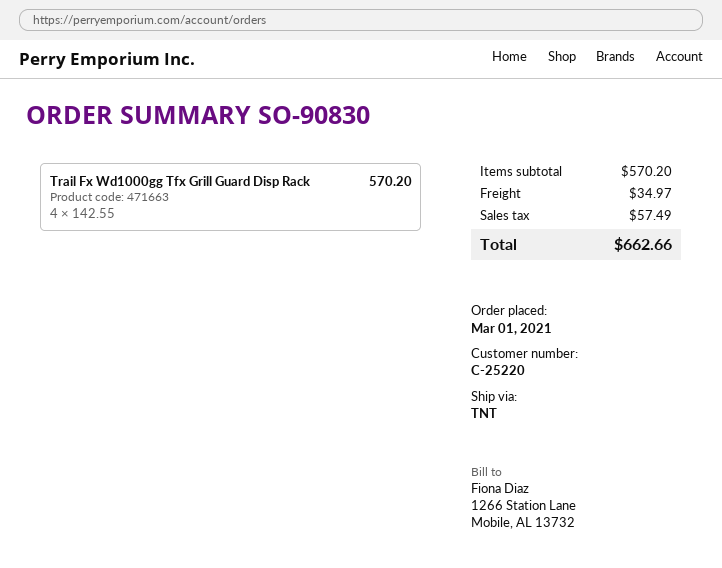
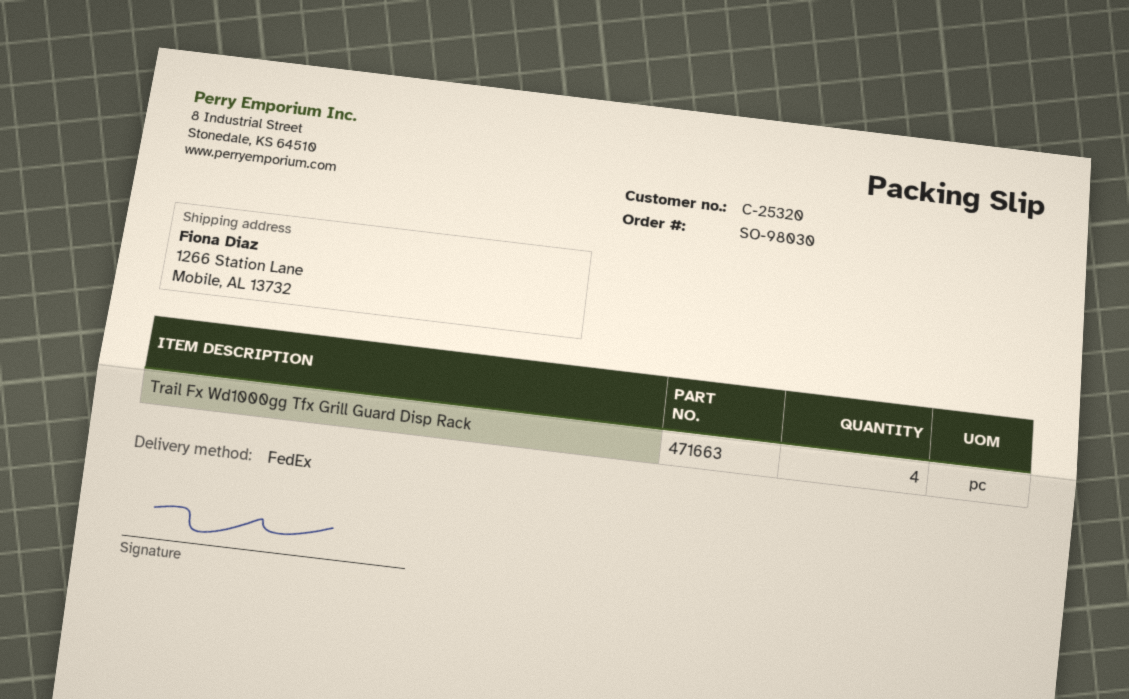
order number: SO-90830 -> SO-98030
customer number: C-25220 -> C-25320
shipping method: TNT -> FedEx

